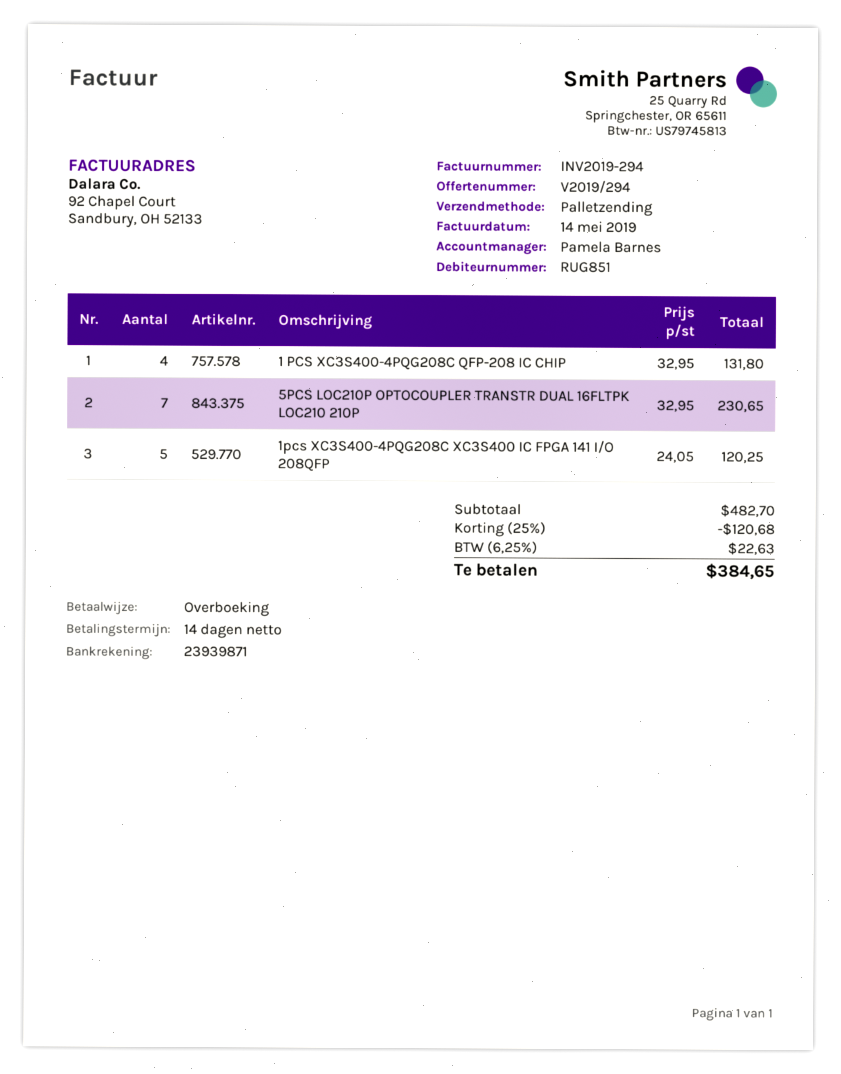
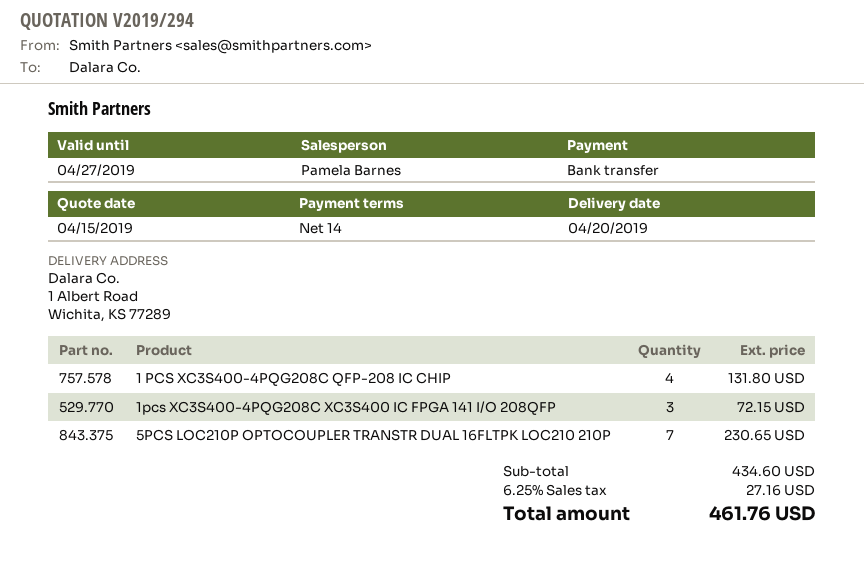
1pcs XC3S400-4PQG208C XC3S400 IC FPGA 141 I/O 208QFP: 5 for 120.25 -> 3 for 72.15
subtotal: 482.70 -> 434.60
discount: 25% = 120.68 -> none
tax: 6.25% = 22.63 -> 6.25% = 27.16
total: 384.65 -> 461.76

